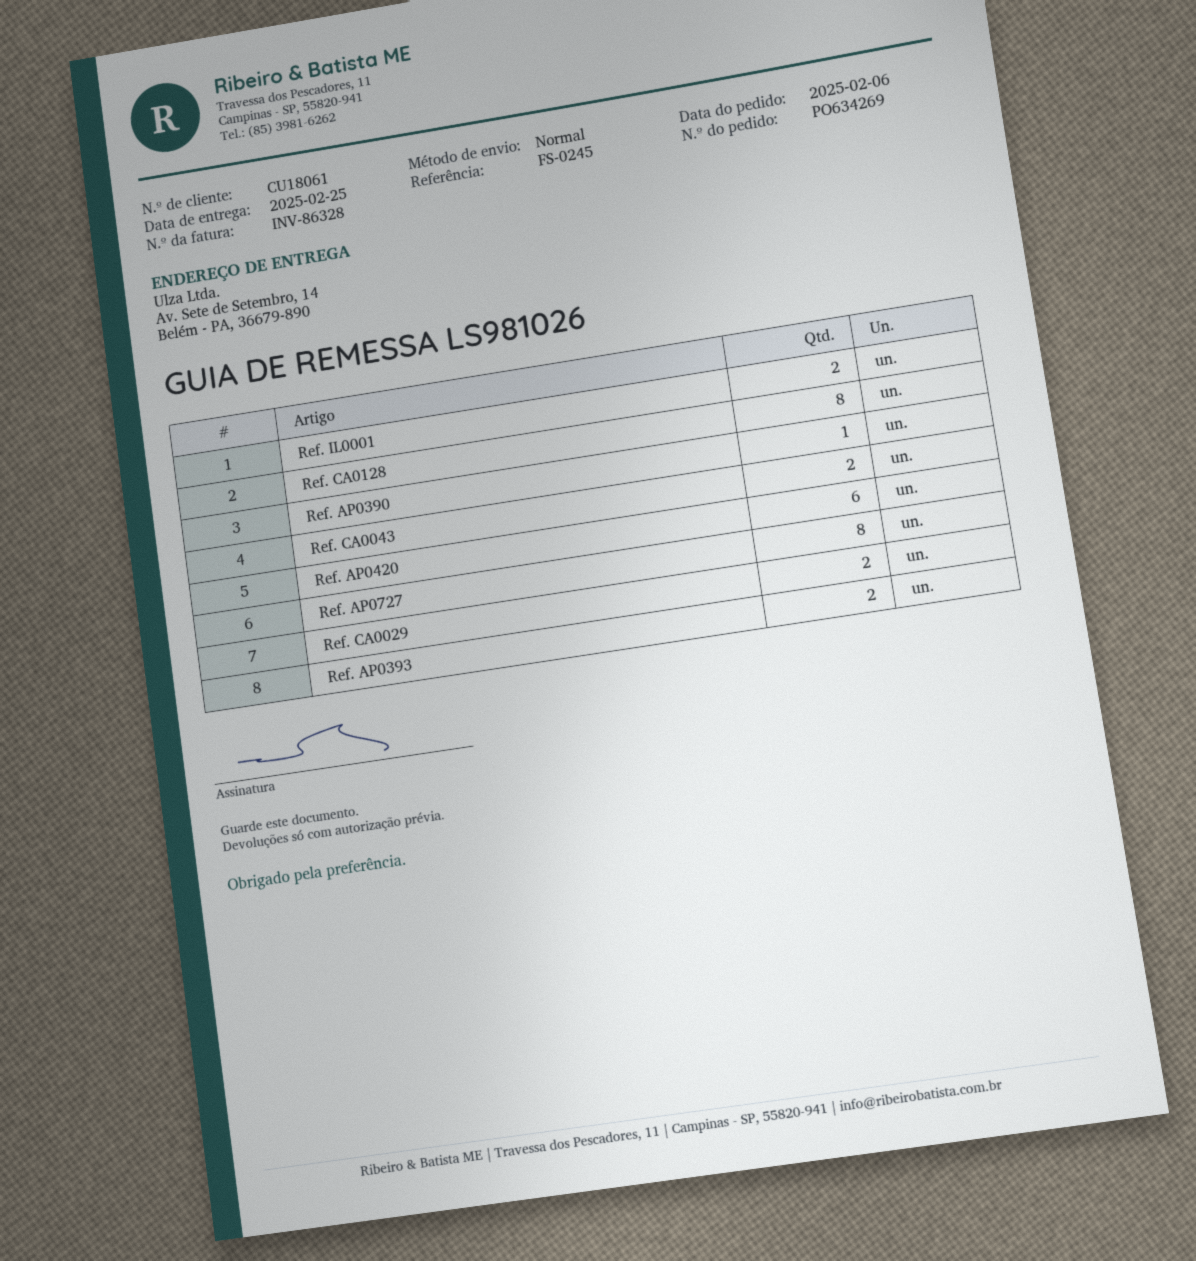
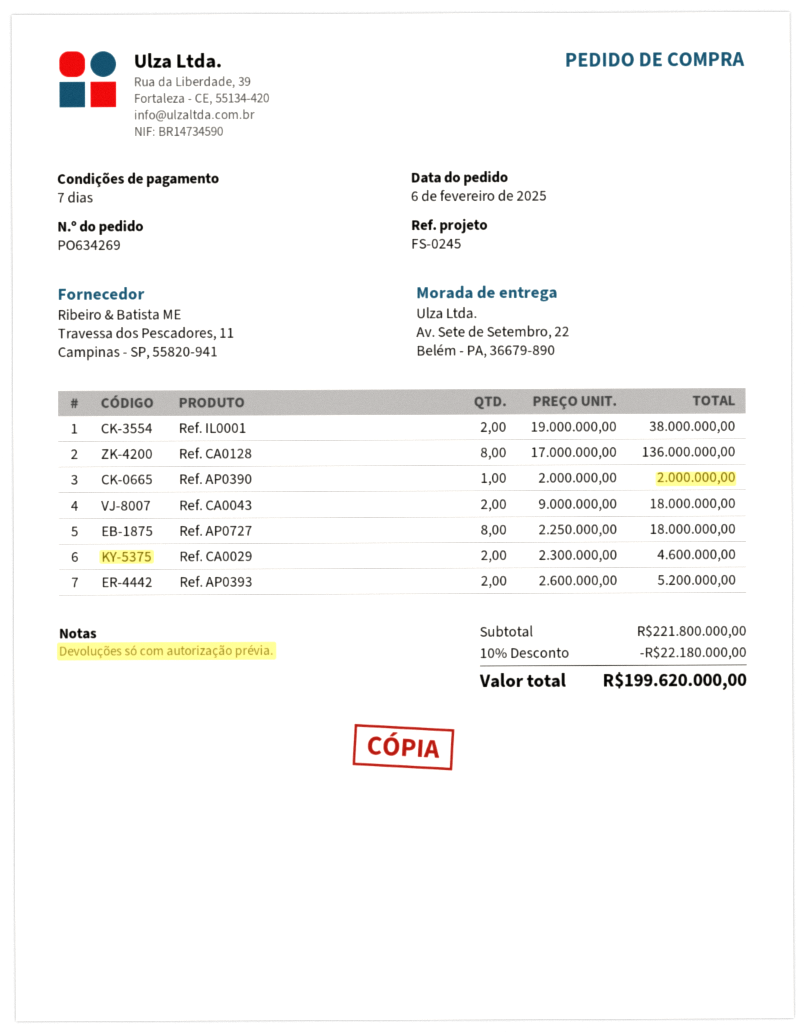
ship to: Av. Sete de Setembro, 14, Belém - PA, 36679-890 -> Av. Sete de Setembro, 22, Belém - PA, 36679-890
Ref. AP0420: 6 -> none

